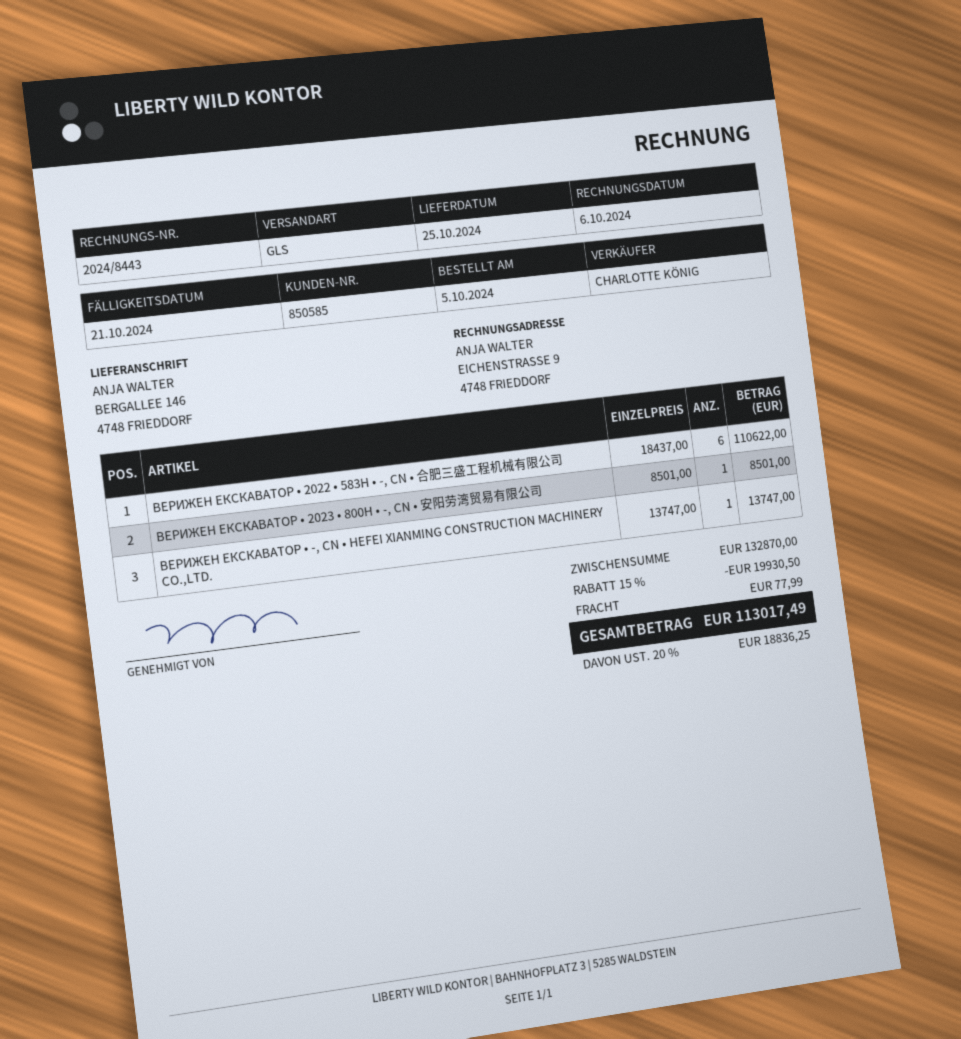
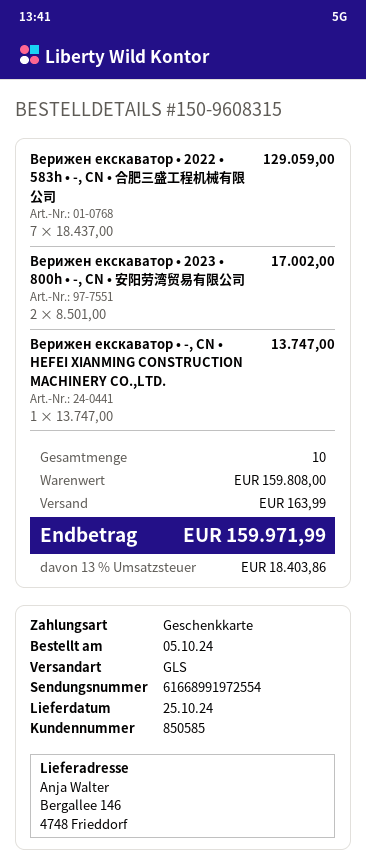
ВЕРИЖЕН ЕКСКАВАТОР • 2022 • 583H • -, CN • 合肥三盛工程机械有限公司: 6 x 18437.00 = 110622.00 -> 7 x 18437.00 = 129059.00
ВЕРИЖЕН ЕКСКАВАТОР • 2023 • 800H • -, CN • 安阳劳湾贸易有限公司: 1 x 8501.00 = 8501.00 -> 2 x 8501.00 = 17002.00
subtotal: 132870.00 -> 159808.00
discount: 15% = 19930.50 -> none
shipping: 77.99 -> 163.99
tax: 20% = 18836.25 -> 13% = 18403.86
total: 113017.49 -> 159971.99

